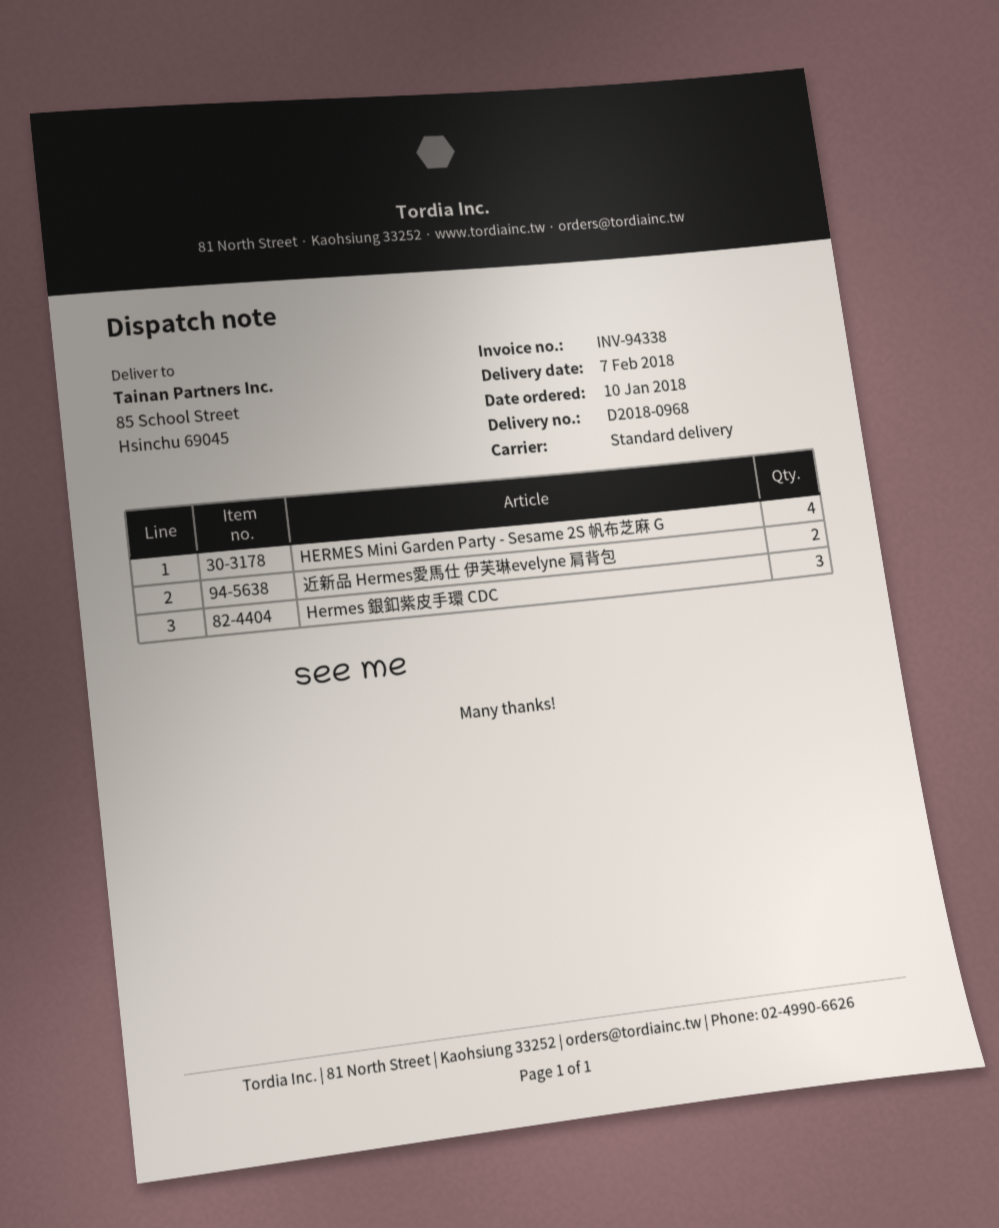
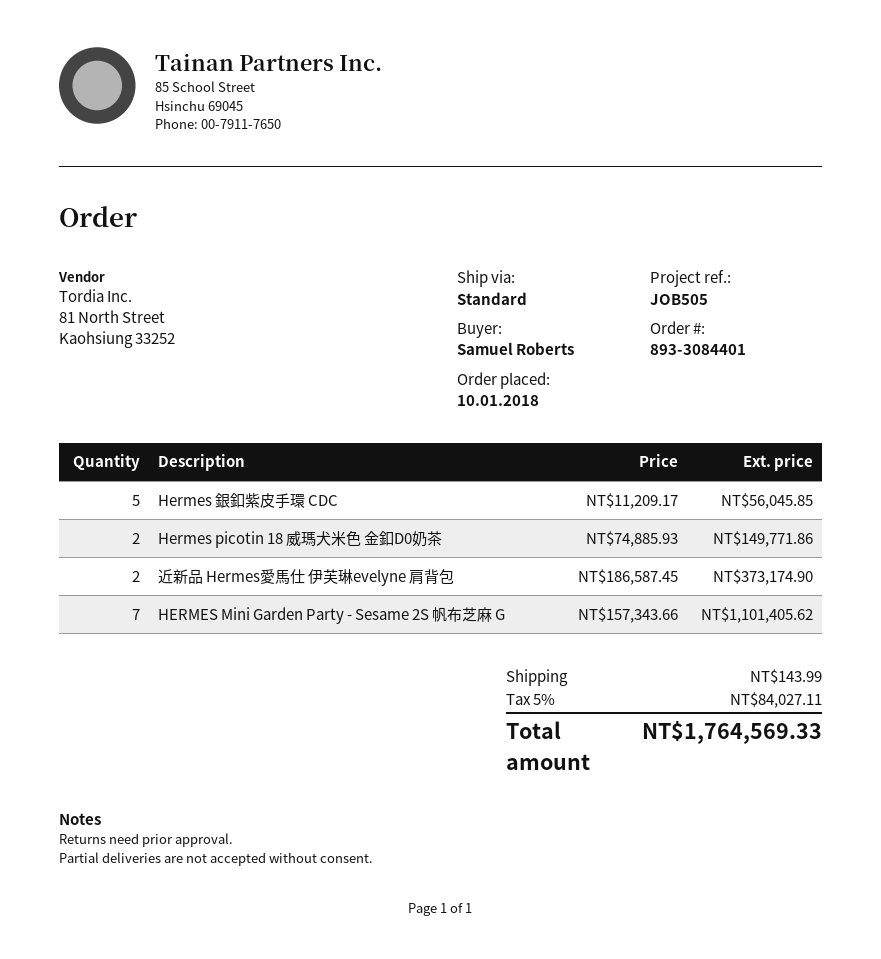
HERMES Mini Garden Party - Sesame 2S 帆布芝麻 G: 4 -> 7
Hermes 銀釦紫皮手環 CDC: 3 -> 5
Hermes picotin 18 威瑪犬米色 金釦D0奶茶: none -> 2

